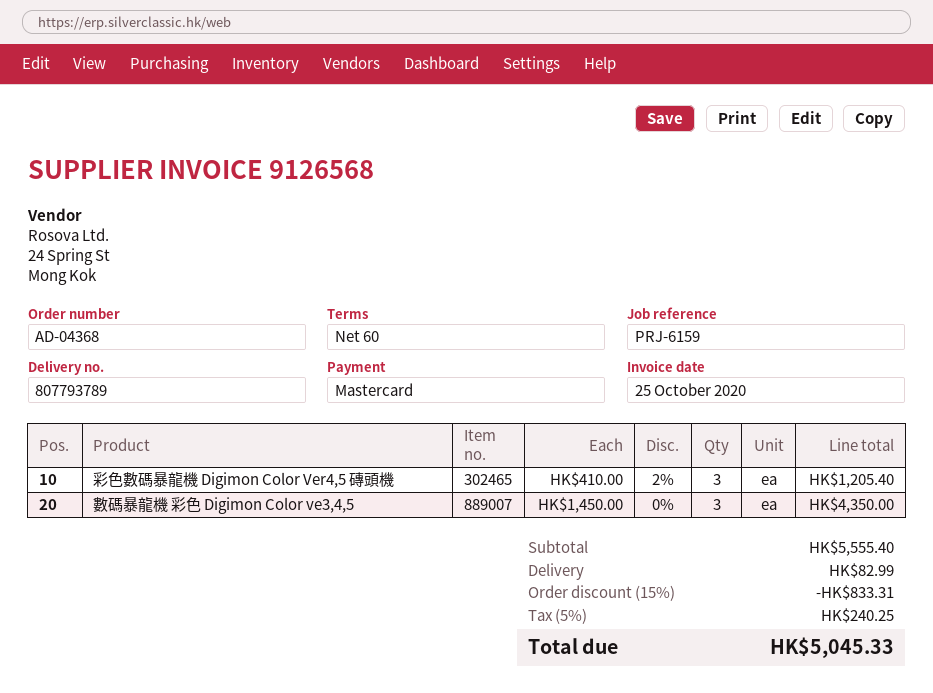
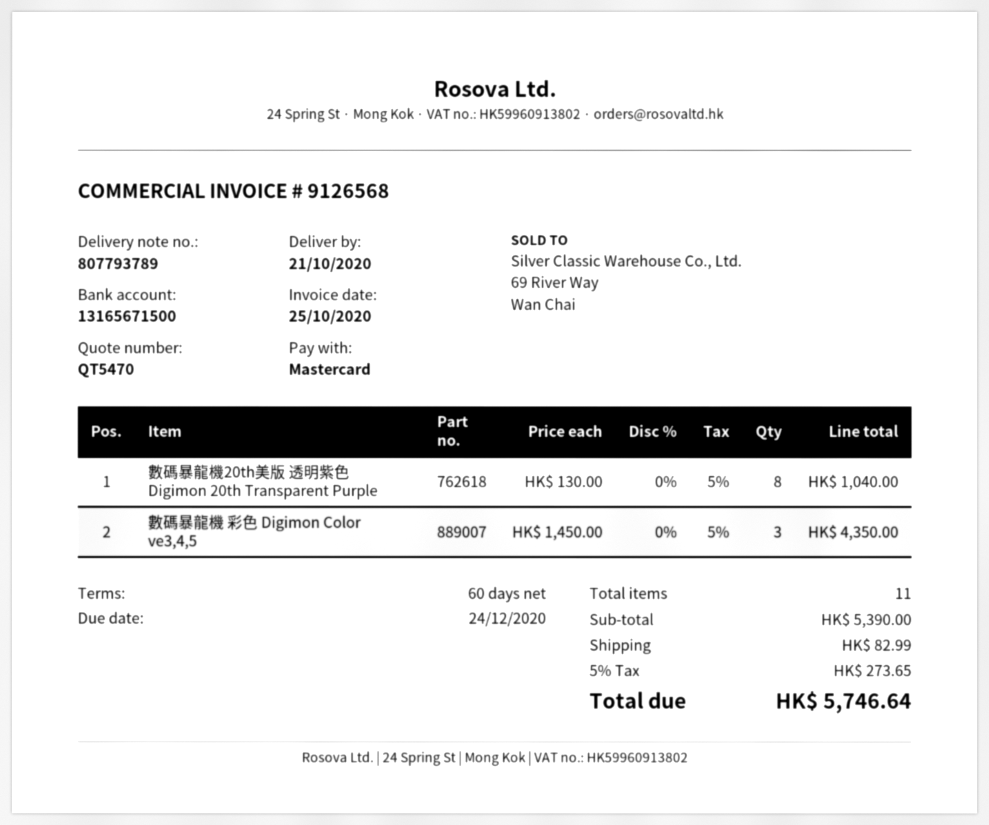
彩色數碼暴龍機 Digimon Color Ver4,5 磚頭機: 3 x 410.00 - 2% = 1205.40 -> none
數碼暴龍機20th美版 透明紫色 Digimon 20th Transparent Purple: none -> 8 x 130.00 = 1040.00
subtotal: 5555.40 -> 5390.00
discount: 15% = 833.31 -> none
tax: 5% = 240.25 -> 5% = 273.65
total: 5045.33 -> 5746.64

